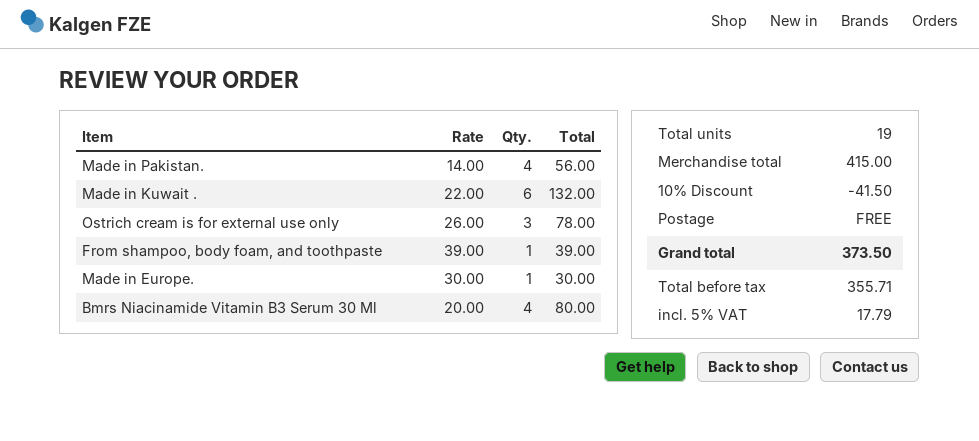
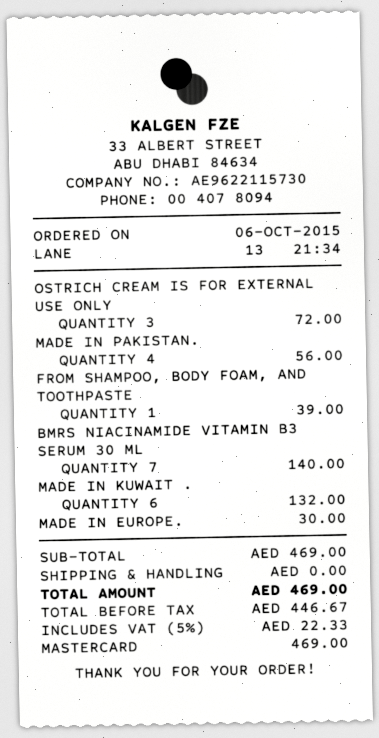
Ostrich cream is for external use only: 3 for 78.00 -> 3 for 72.00
Bmrs Niacinamide Vitamin B3 Serum 30 Ml: 4 for 80.00 -> 7 for 140.00
subtotal: 415.00 -> 469.00
discount: 10% = 41.50 -> none
net: 355.71 -> 446.67
tax: 5% = 17.79 -> 5% = 22.33
total: 373.50 -> 469.00

